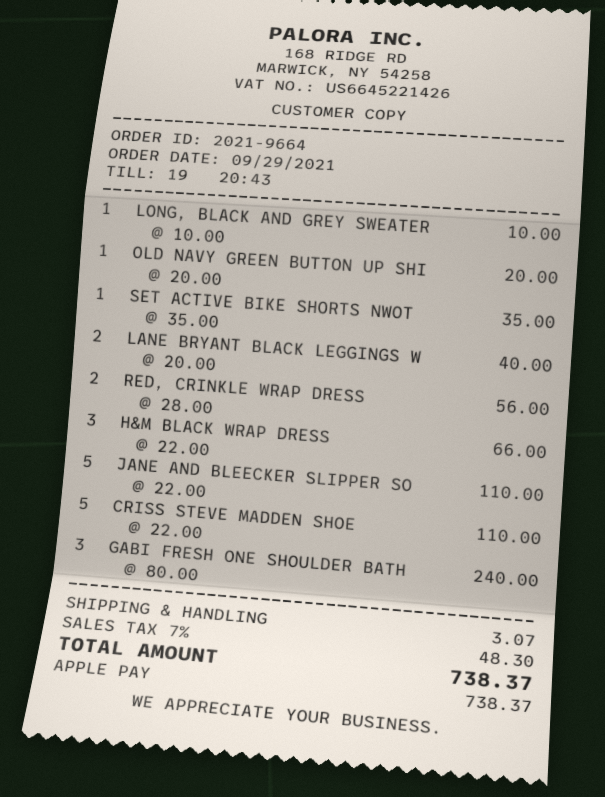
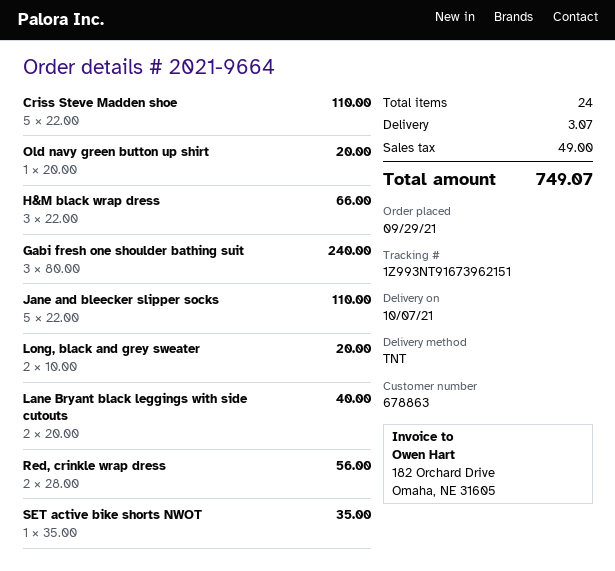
LONG, BLACK AND GREY SWEATER: 1 x 10.00 = 10.00 -> 2 x 10.00 = 20.00
tax: 48.30 -> 49.00
total: 738.37 -> 749.07

